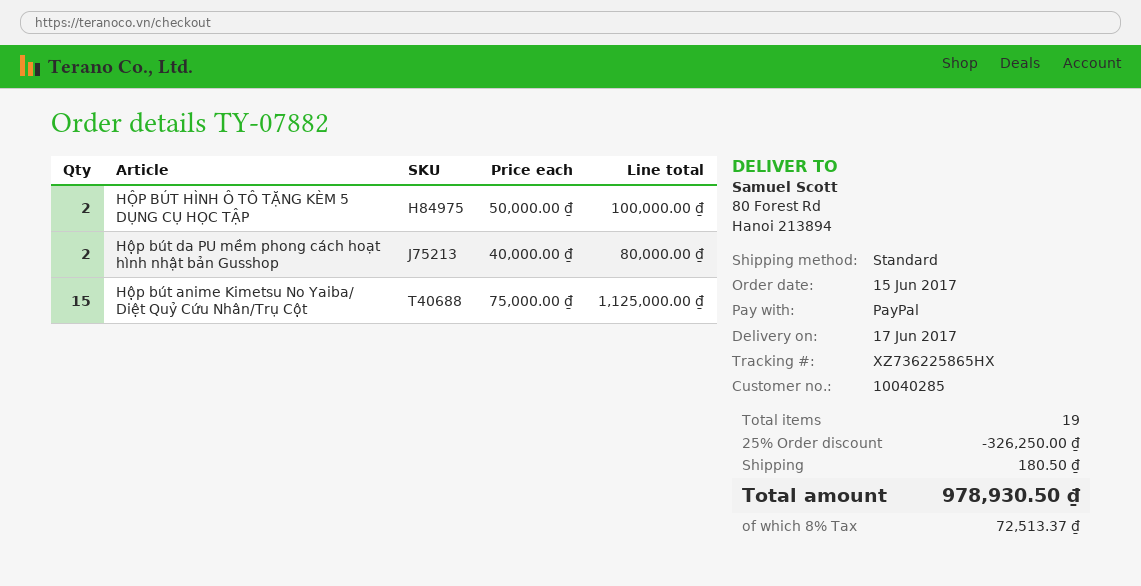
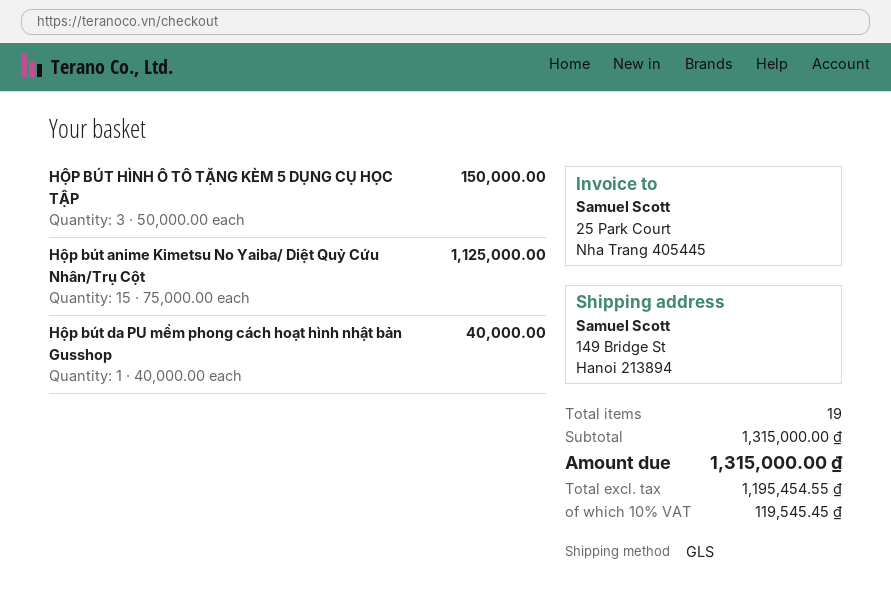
shipping method: standard -> GLS
ship to: 80 Forest Rd, Hanoi 213894 -> 149 Bridge St, Hanoi 213894
HỘP BÚT HÌNH Ô TÔ TẶNG KÈM 5 DỤNG CỤ HỌC TẬP: 2 x 50000.00 = 100000.00 -> 3 x 50000.00 = 150000.00
Hộp bút da PU mềm phong cách hoạt hình nhật bản Gusshop: 2 x 40000.00 = 80000.00 -> 1 x 40000.00 = 40000.00
discount: 25% = 326250.00 -> none
shipping: 180.50 -> none
tax: 8% = 72513.37 -> 10% = 119545.45
total: 978930.50 -> 1315000.00

